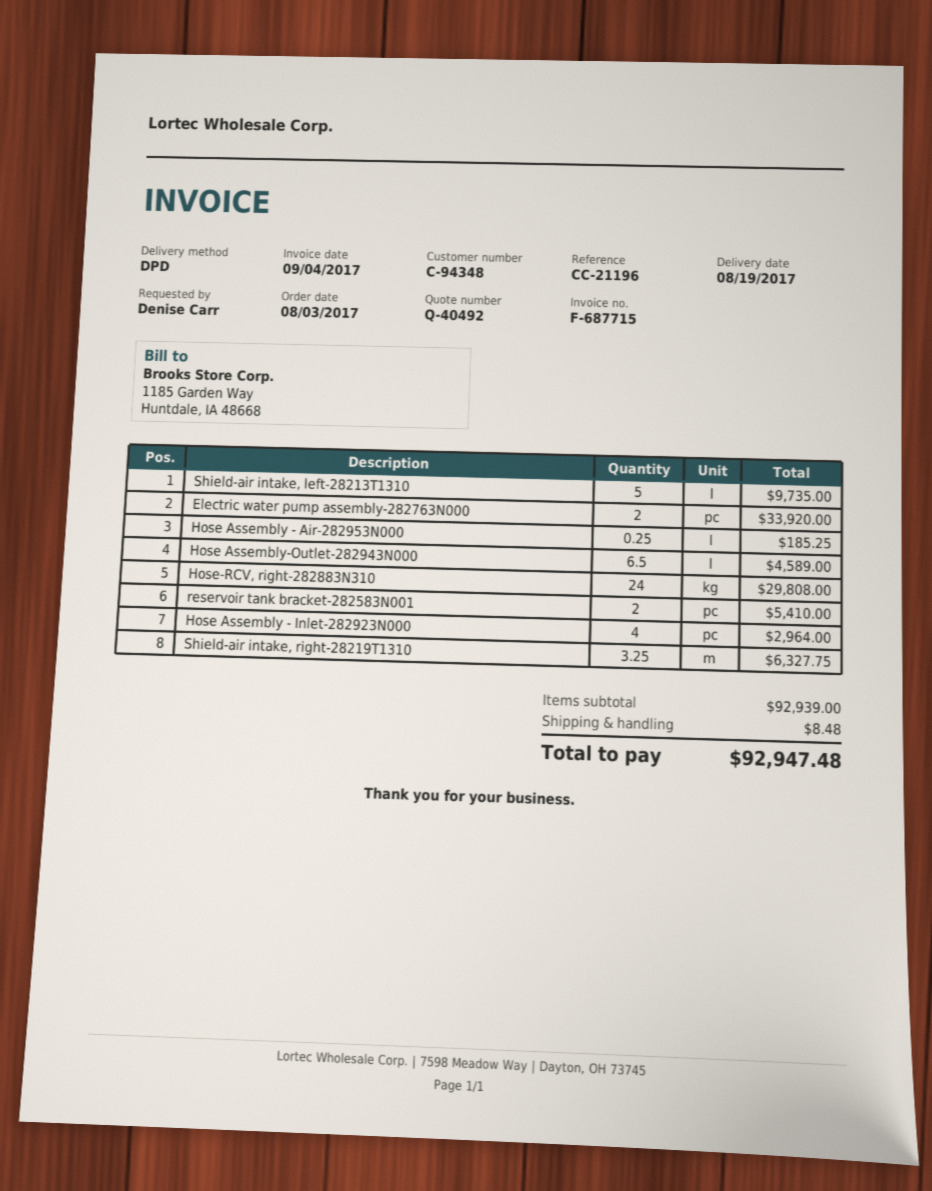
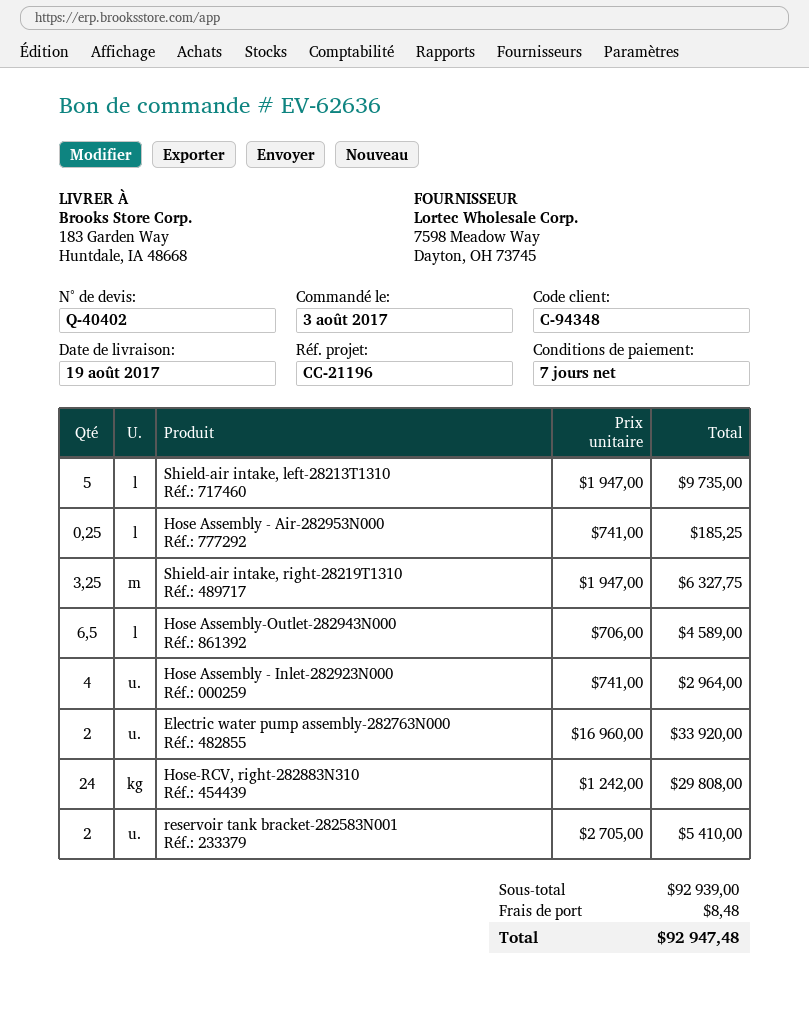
quote number: Q-40492 -> Q-40402

